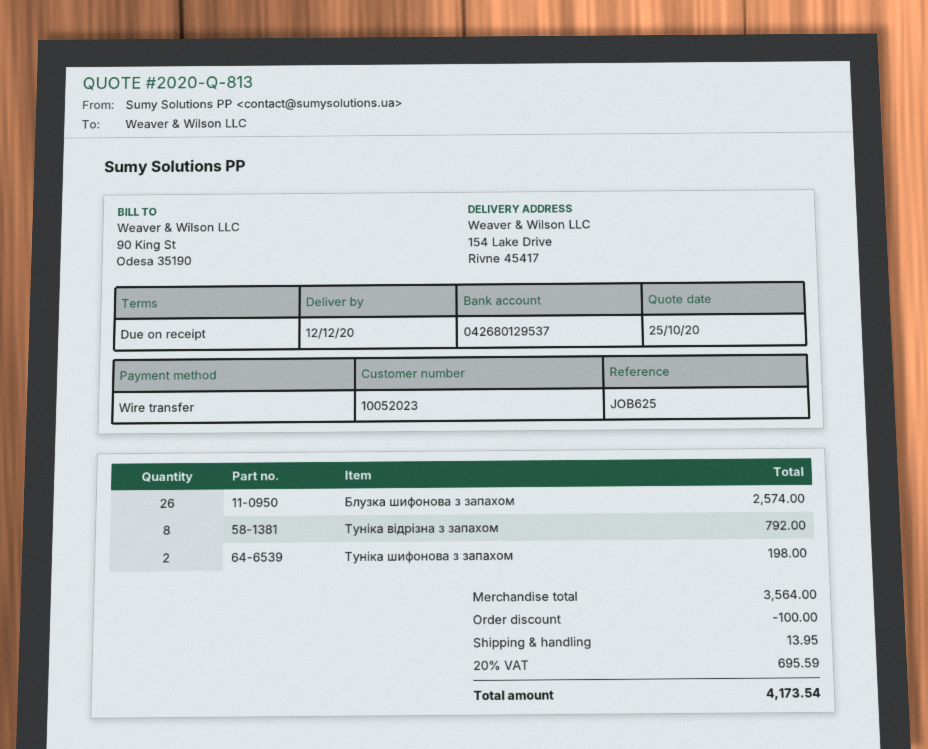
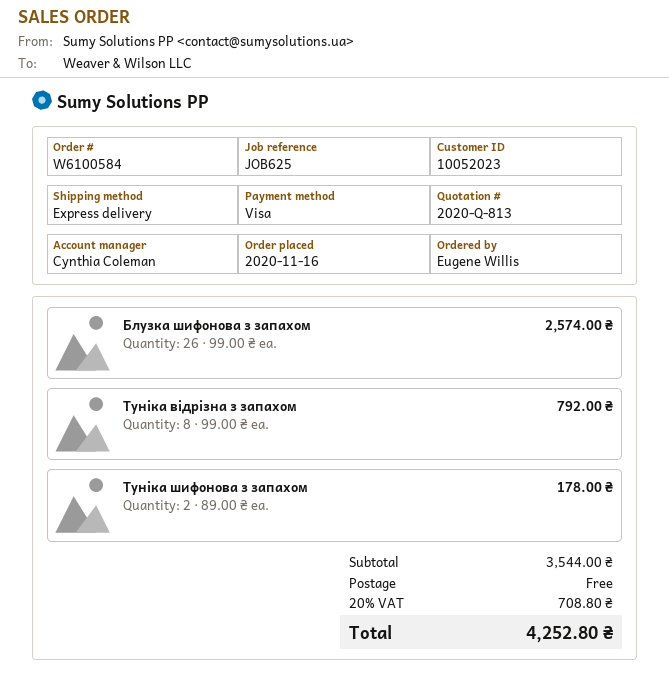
payment method: bank transfer -> Visa
Туніка шифонова з запахом: 2 for 198.00 -> 2 for 178.00
subtotal: 3564.00 -> 3544.00
discount: 100.00 -> none
shipping: 13.95 -> 0.00
tax: 20% = 695.59 -> 20% = 708.80
total: 4173.54 -> 4252.80

